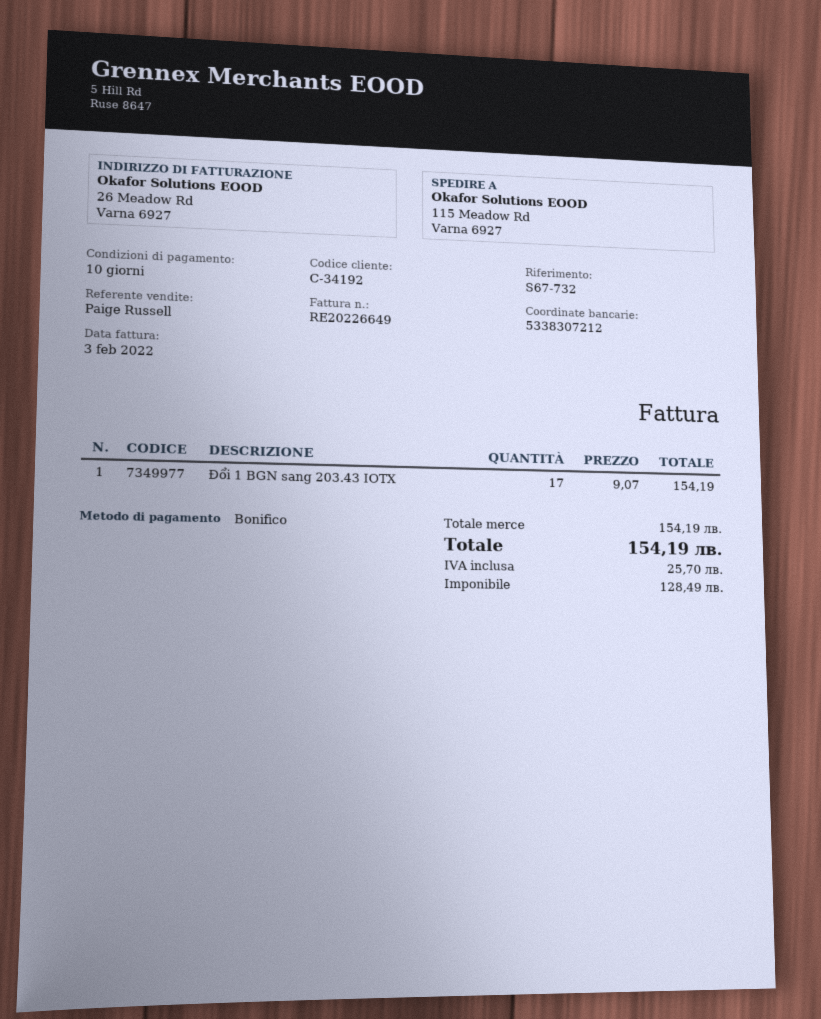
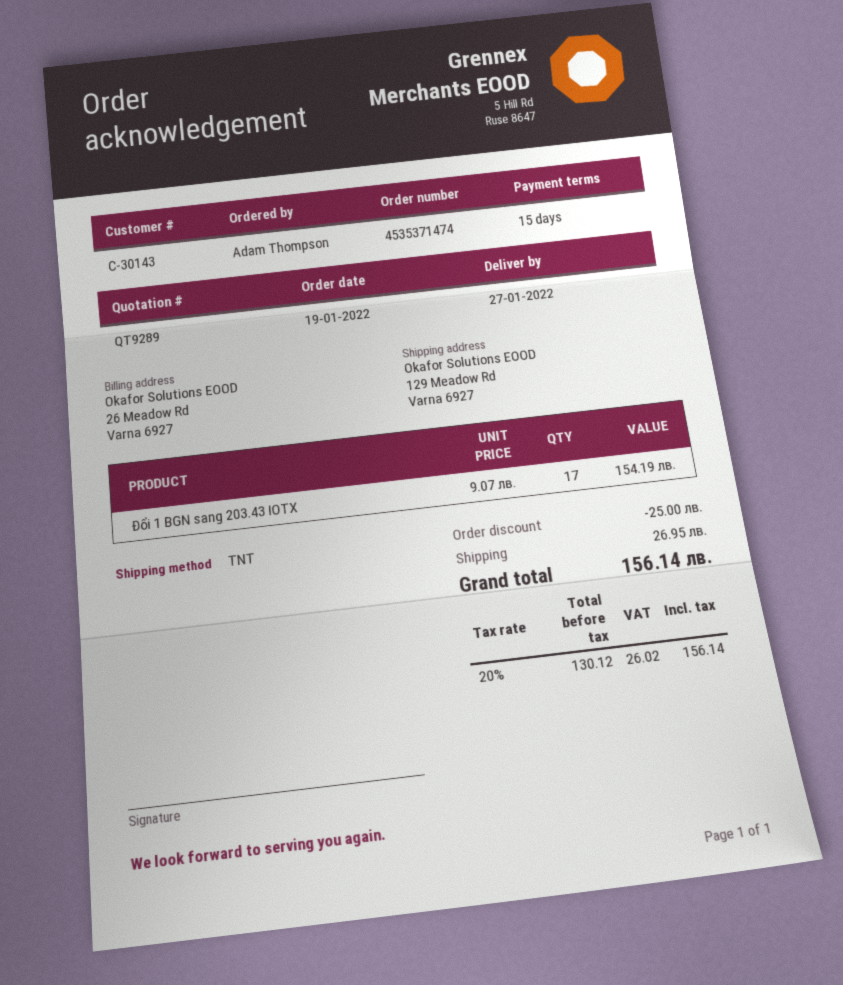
payment terms: 10 days -> 15 days
customer number: C-34192 -> C-30143
ship to: 115 Meadow Rd, Varna 6927 -> 129 Meadow Rd, Varna 6927
discount: none -> 25.00
shipping: none -> 26.95
net: 128.49 -> 130.12
tax: 25.70 -> 26.02
total: 154.19 -> 156.14

